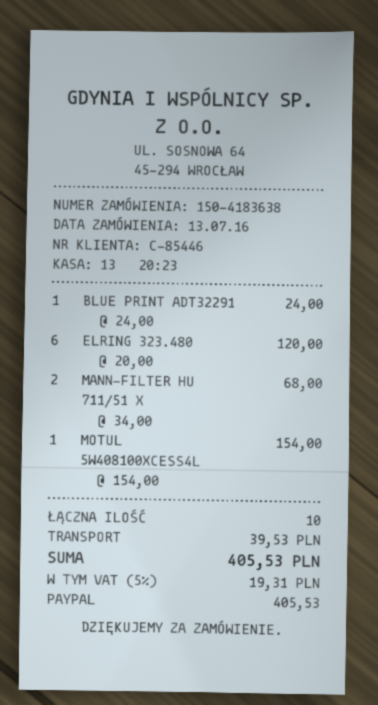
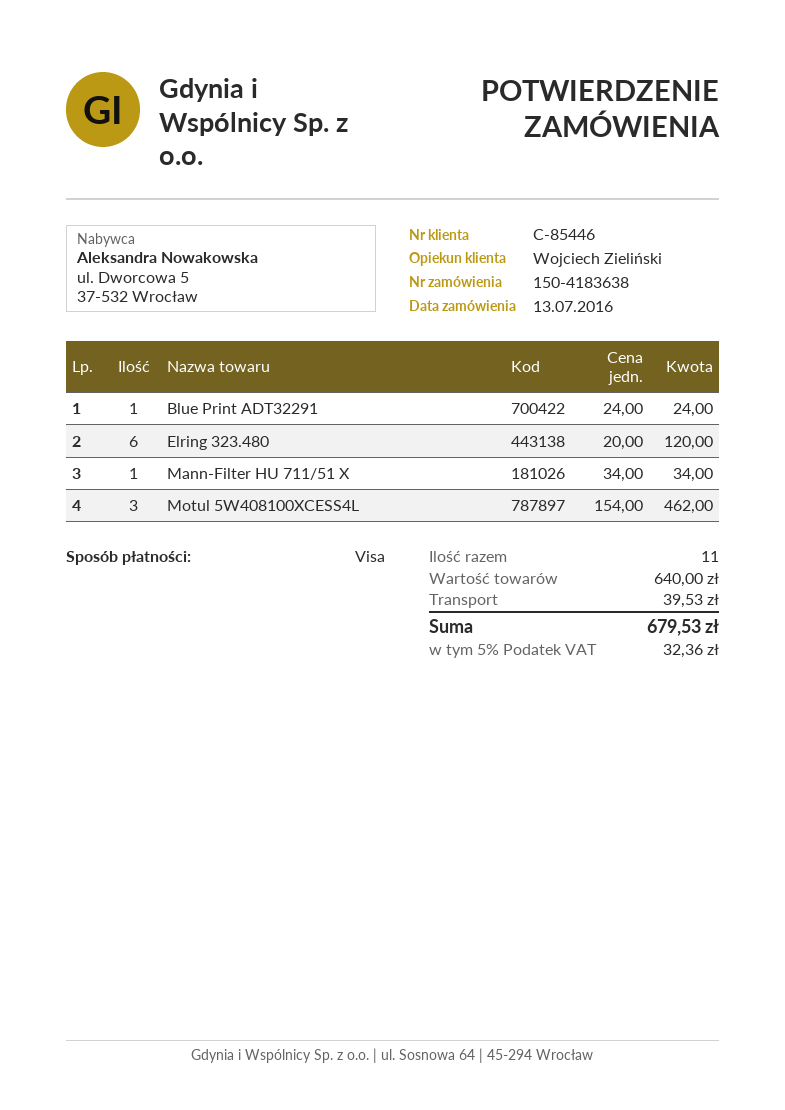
payment method: PayPal -> Visa
MANN-FILTER HU 711/51 X: 2 x 34.00 = 68.00 -> 1 x 34.00 = 34.00
MOTUL 5W408100XCESS4L: 1 x 154.00 = 154.00 -> 3 x 154.00 = 462.00
total quantity: 10 -> 11
tax: 5% = 19.31 -> 5% = 32.36
total: 405.53 -> 679.53

